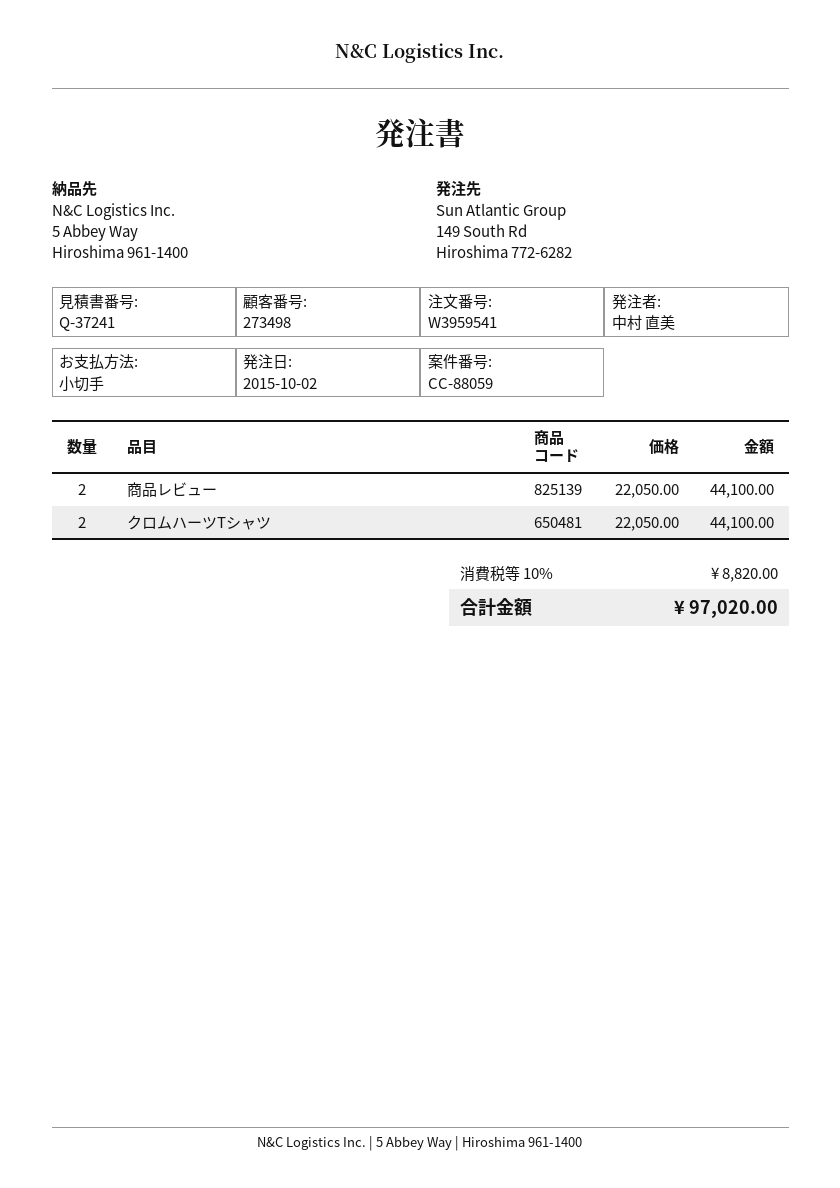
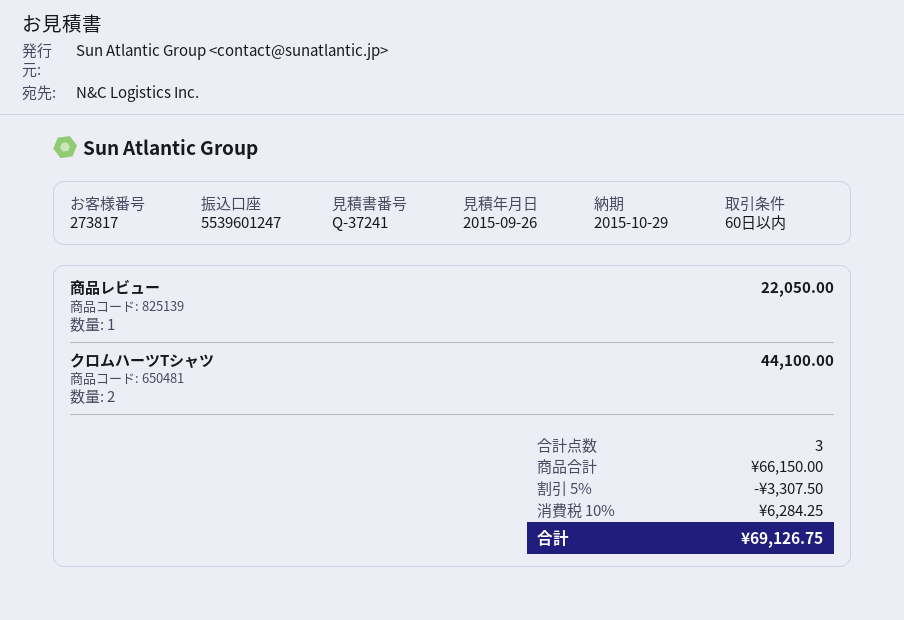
customer number: 273498 -> 273817
商品レビュー: 2 for 44100.00 -> 1 for 22050.00
discount: none -> 5% = 3307.50
tax: 10% = 8820.00 -> 10% = 6284.25
total: 97020.00 -> 69126.75

